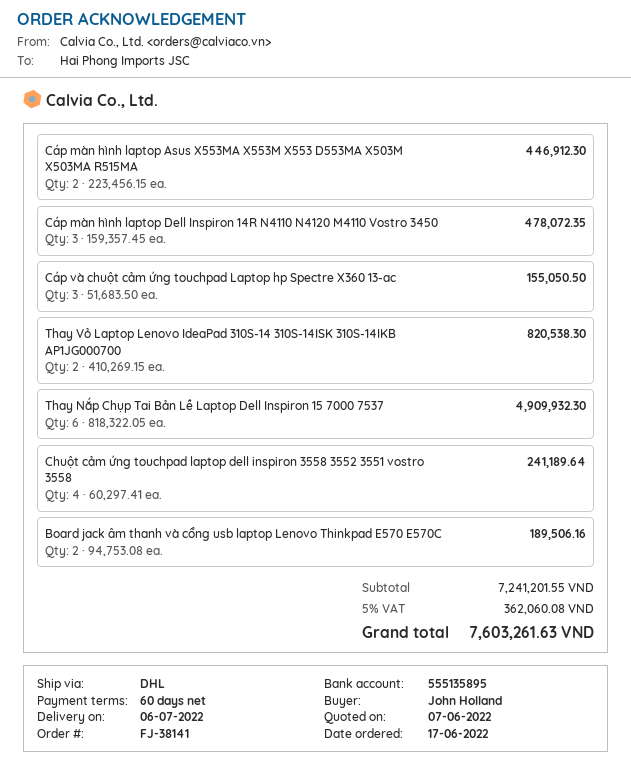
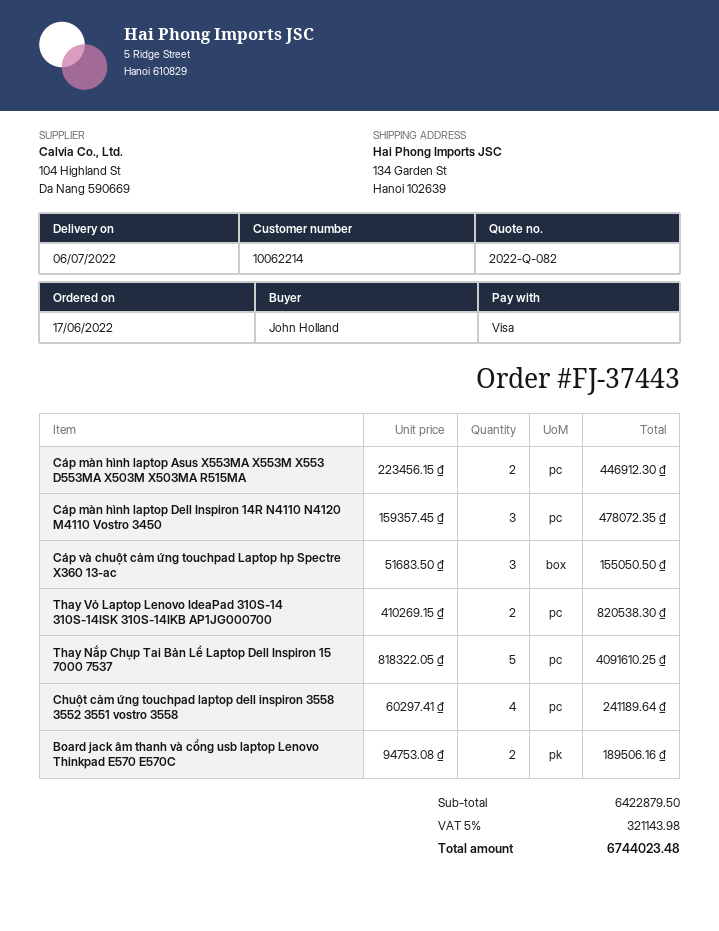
order number: FJ-38141 -> FJ-37443
Thay Nắp Chụp Tai Bản Lề Laptop Dell Inspiron 15 7000 7537: 6 x 818322.05 = 4909932.30 -> 5 x 818322.05 = 4091610.25
subtotal: 7241201.55 -> 6422879.50
tax: 5% = 362060.08 -> 5% = 321143.98
total: 7603261.63 -> 6744023.48

